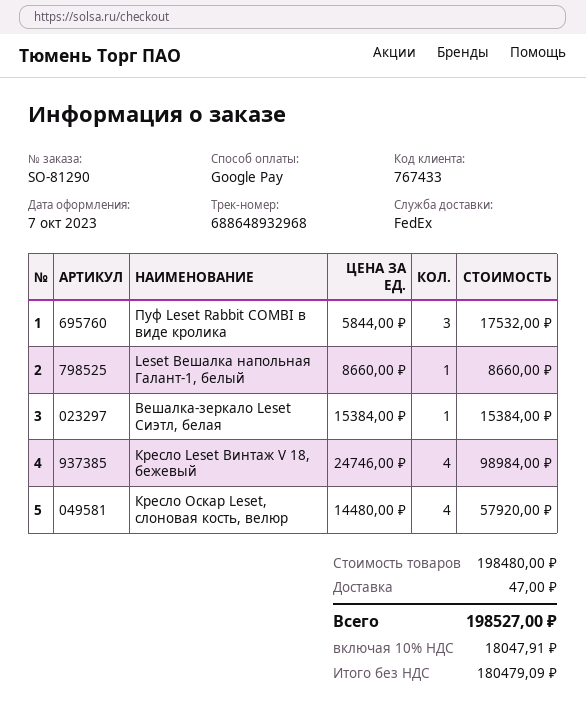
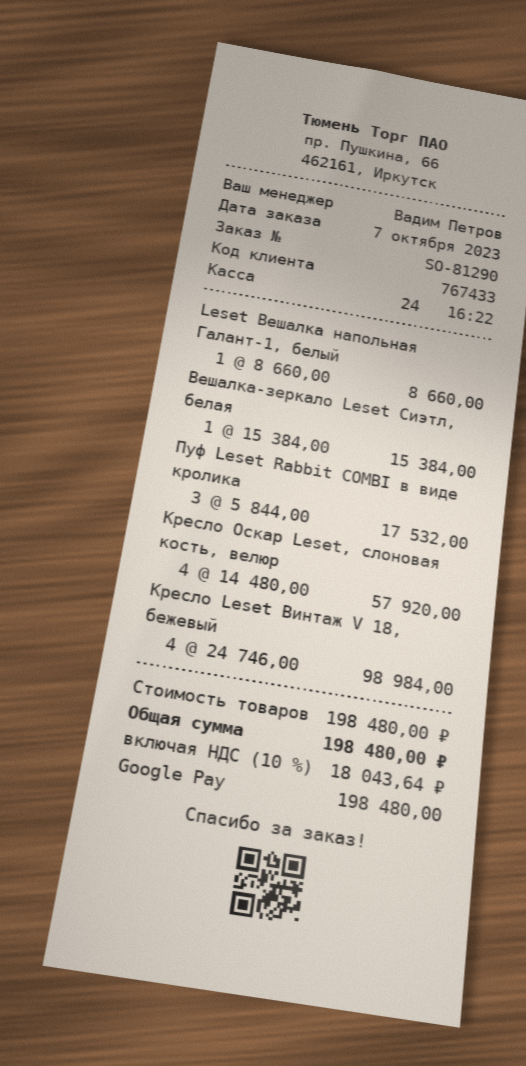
shipping: 47.00 -> none
tax: 10% = 18047.91 -> 10% = 18043.64
total: 198527.00 -> 198480.00

